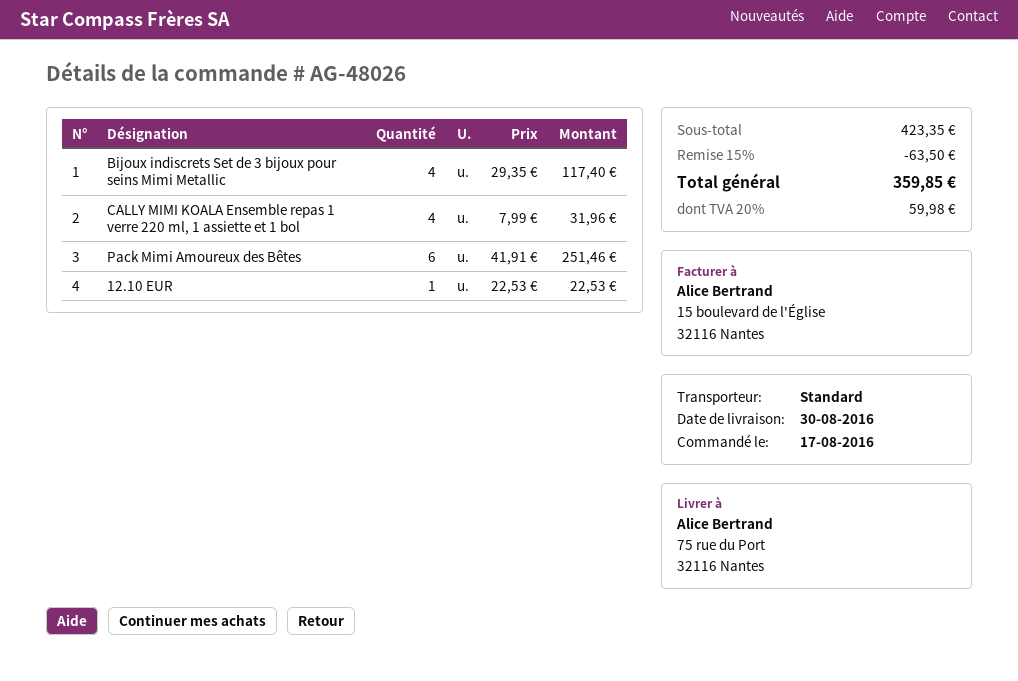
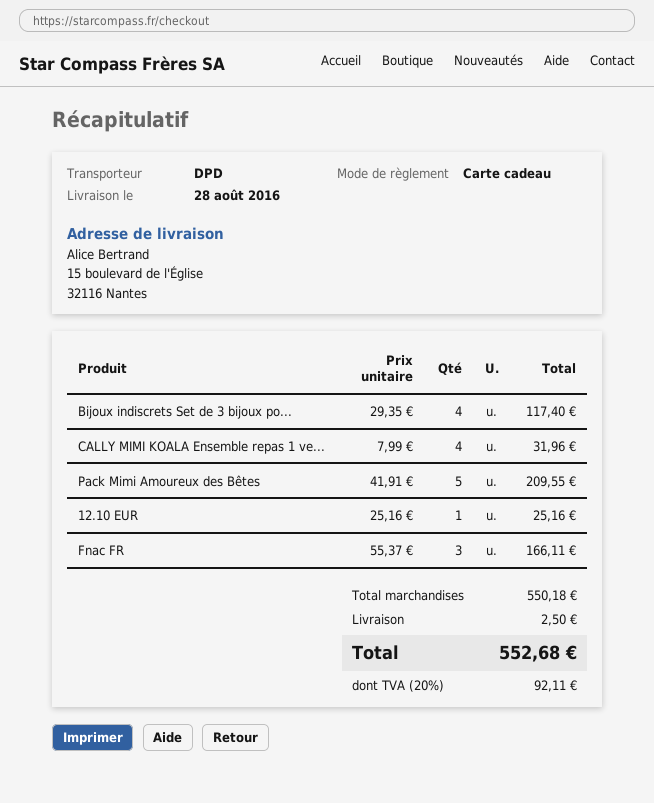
delivery date: 2016-08-30 -> 2016-08-28
shipping method: standard -> DPD
ship to: 75 rue du Port, 32116 Nantes -> 15 boulevard de l'Église, 32116 Nantes
Pack Mimi Amoureux des Bêtes: 6 x 41.91 = 251.46 -> 5 x 41.91 = 209.55
12.10 EUR: 1 x 22.53 = 22.53 -> 1 x 25.16 = 25.16
Fnac FR: none -> 3 x 55.37 = 166.11
subtotal: 423.35 -> 550.18
discount: 15% = 63.50 -> none
shipping: none -> 2.50
tax: 20% = 59.98 -> 20% = 92.11
total: 359.85 -> 552.68

